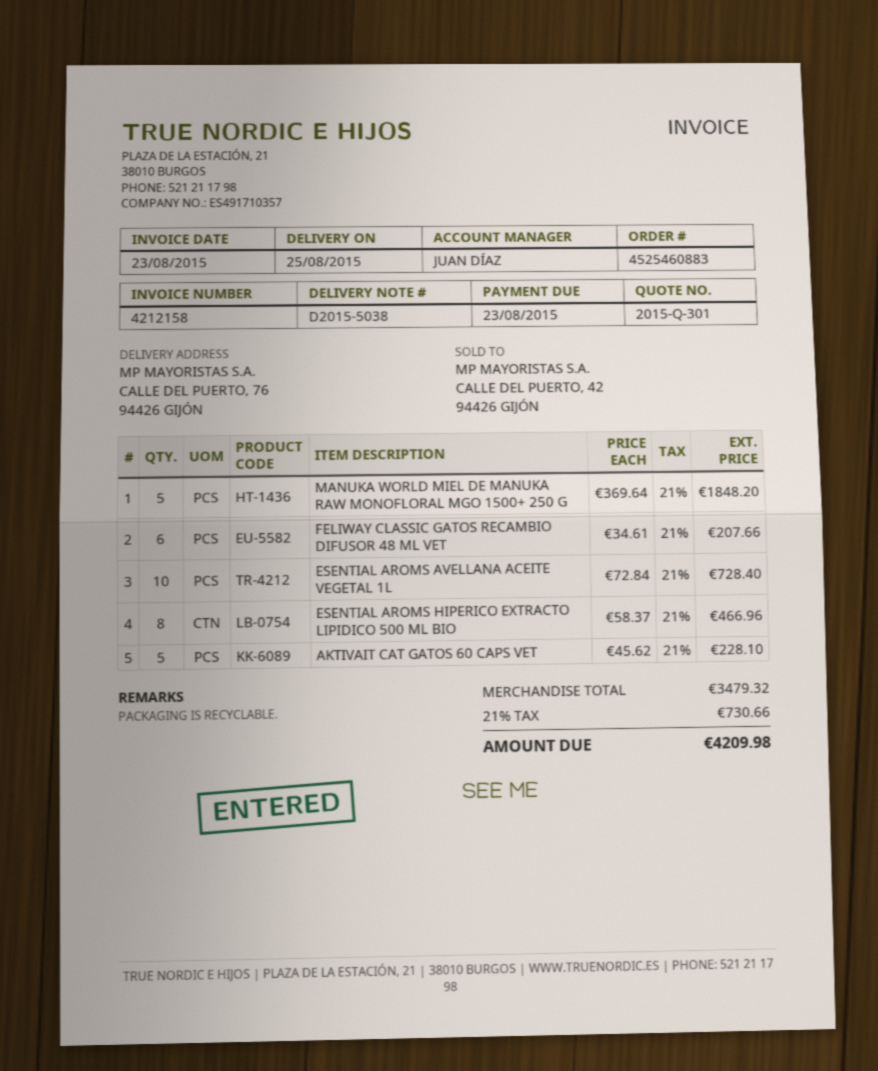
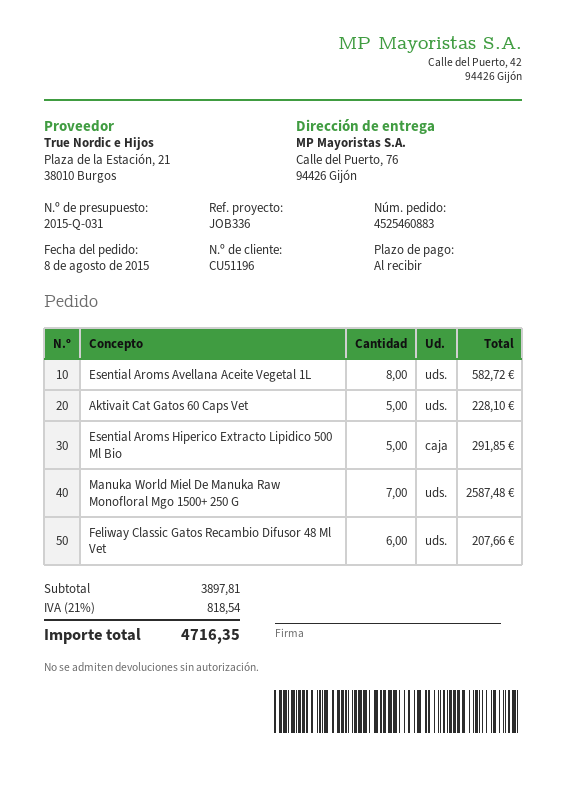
quote number: 2015-Q-301 -> 2015-Q-031
MANUKA WORLD MIEL DE MANUKA RAW MONOFLORAL MGO 1500+ 250 G: 5 for 1848.20 -> 7 for 2587.48
ESENTIAL AROMS AVELLANA ACEITE VEGETAL 1L: 10 for 728.40 -> 8 for 582.72
ESENTIAL AROMS HIPERICO EXTRACTO LIPIDICO 500 ML BIO: 8 for 466.96 -> 5 for 291.85
subtotal: 3479.32 -> 3897.81
tax: 21% = 730.66 -> 21% = 818.54
total: 4209.98 -> 4716.35

